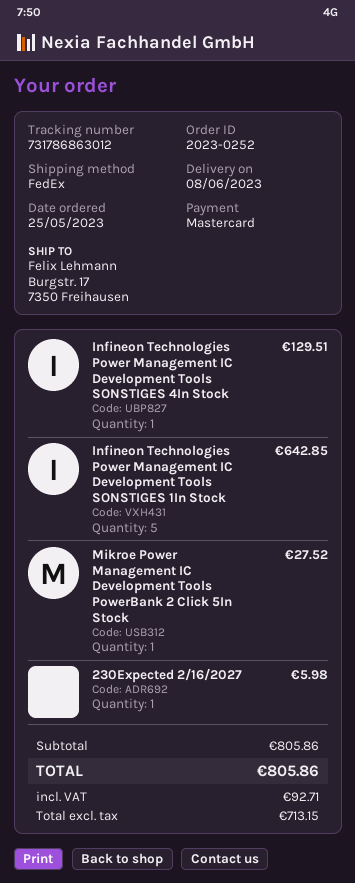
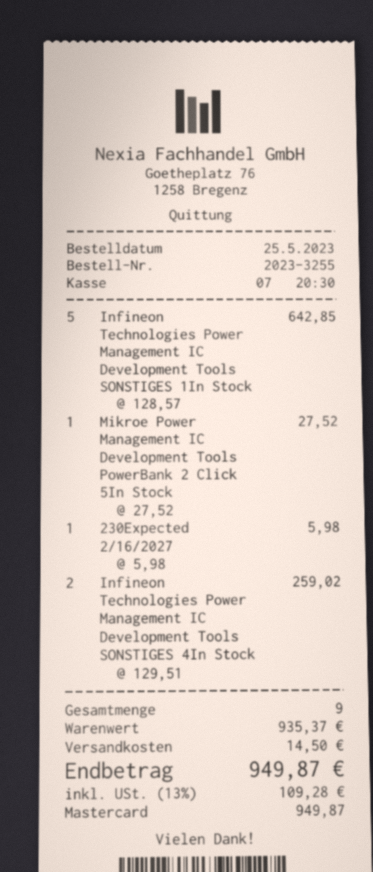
order number: 2023-0252 -> 2023-3255
Infineon Technologies Power Management IC Development Tools SONSTIGES 4In Stock: 1 for 129.51 -> 2 for 259.02
subtotal: 805.86 -> 935.37
shipping: none -> 14.50
tax: 92.71 -> 109.28
total: 805.86 -> 949.87

